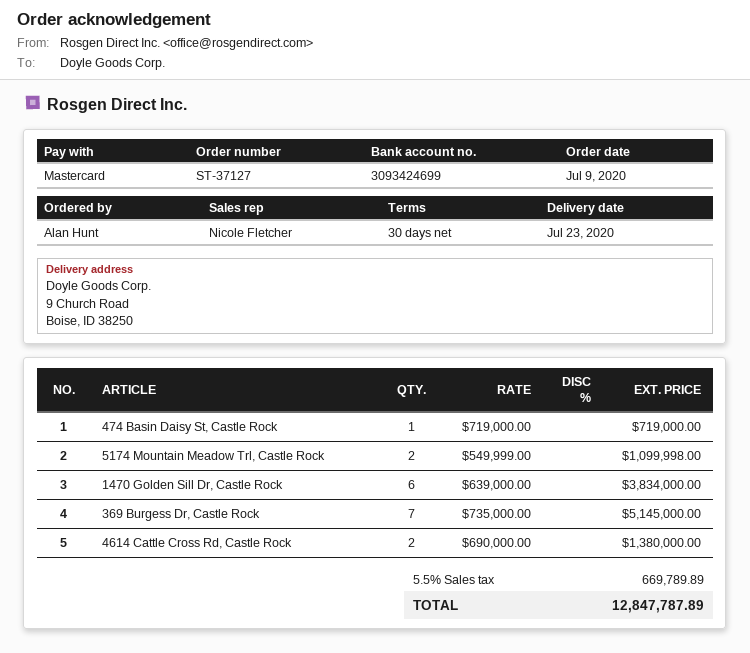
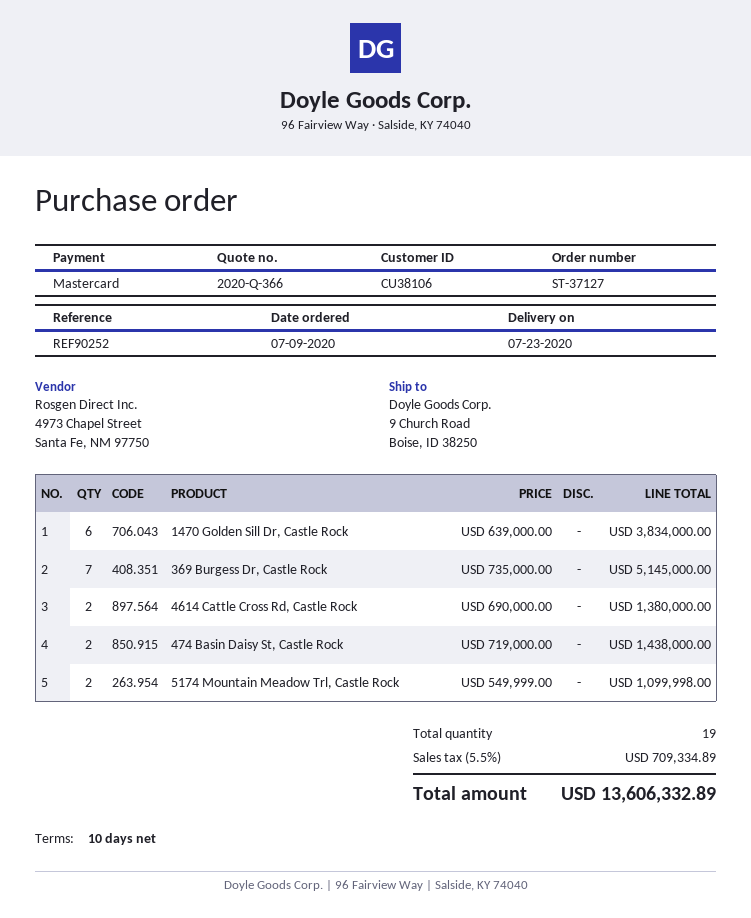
payment terms: 30 days -> 10 days
474 Basin Daisy St, Castle Rock: 1 x 719000.00 = 719000.00 -> 2 x 719000.00 = 1438000.00
tax: 5.5% = 669789.89 -> 5.5% = 709334.89
total: 12847787.89 -> 13606332.89

